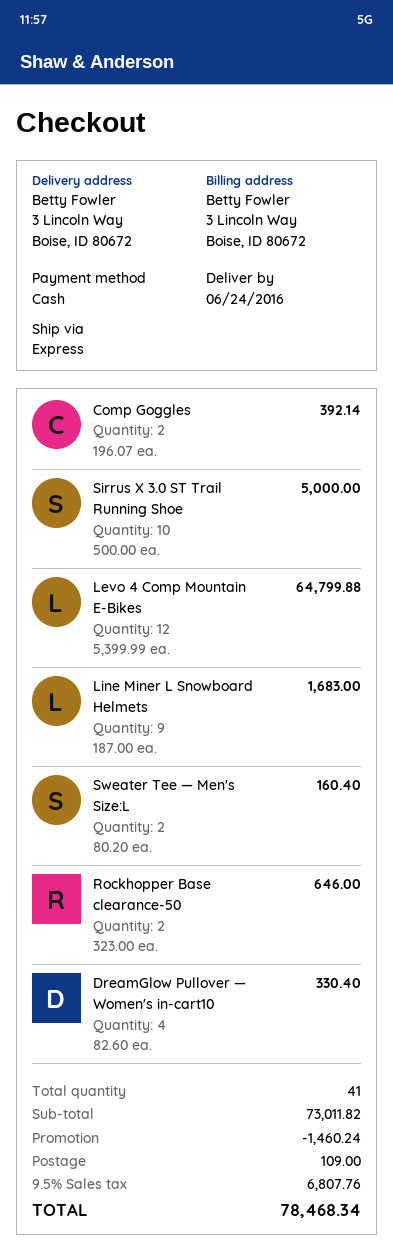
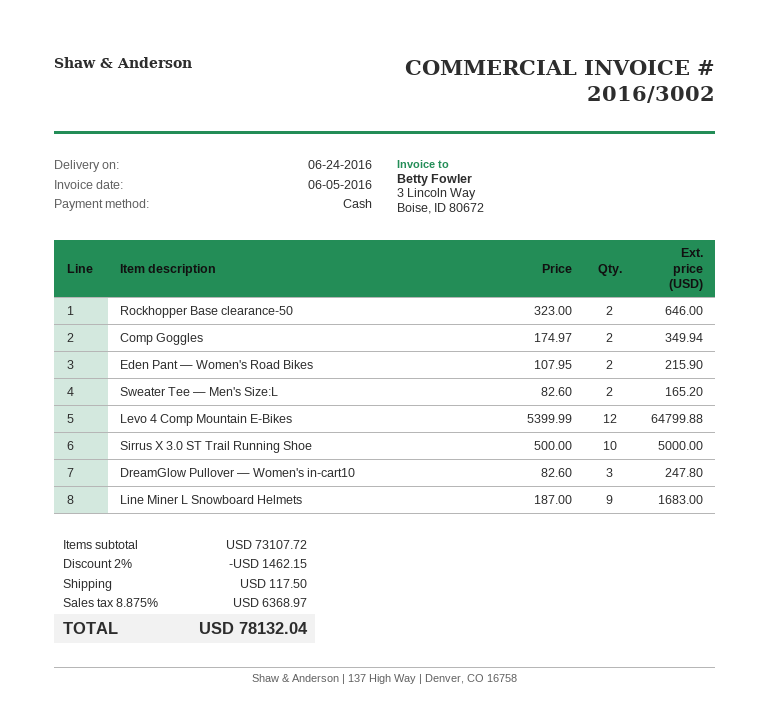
Comp Goggles: 2 x 196.07 = 392.14 -> 2 x 174.97 = 349.94
Sweater Tee — Men's Size:L: 2 x 80.20 = 160.40 -> 2 x 82.60 = 165.20
DreamGlow Pullover — Women's in-cart10: 4 x 82.60 = 330.40 -> 3 x 82.60 = 247.80
Eden Pant — Women's Road Bikes: none -> 2 x 107.95 = 215.90
subtotal: 73011.82 -> 73107.72
discount: 1460.24 -> 1462.15
shipping: 109.00 -> 117.50
tax: 9.5% = 6807.76 -> 8.875% = 6368.97
total: 78468.34 -> 78132.04

